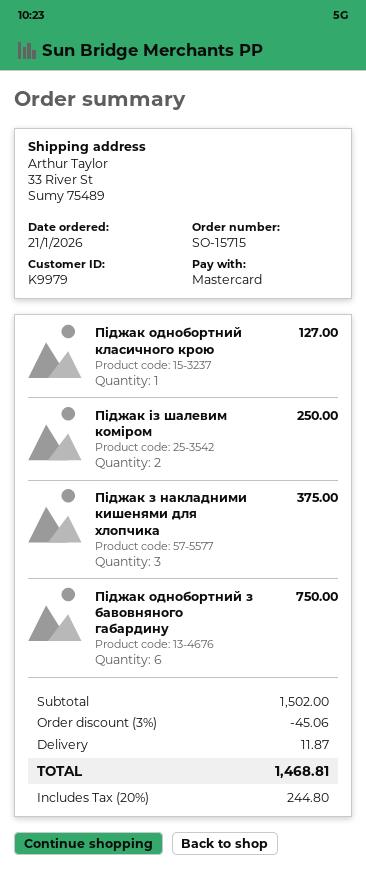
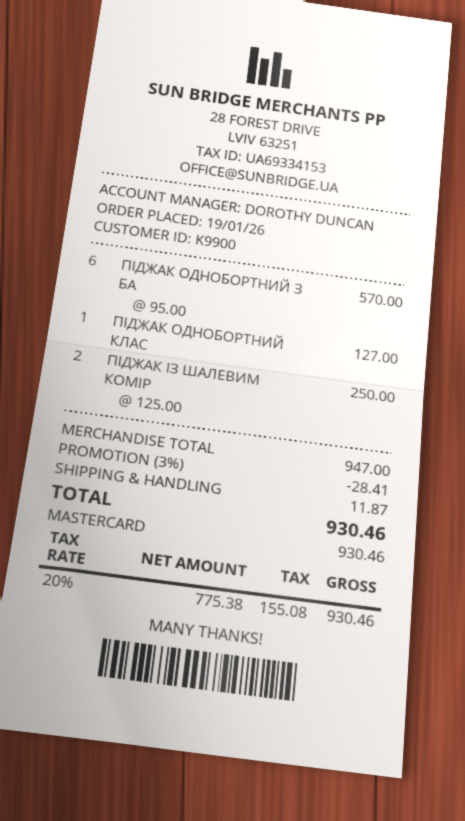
order date: 2026-01-21 -> 2026-01-19
customer number: K9979 -> K9900
Піджак з накладними кишенями для хлопчика: 3 for 375.00 -> none
Піджак однобортний з бавовняного габардину: 6 for 750.00 -> 6 for 570.00
subtotal: 1502.00 -> 947.00
discount: 3% = 45.06 -> 3% = 28.41
tax: 20% = 244.80 -> 20% = 155.08
total: 1468.81 -> 930.46

